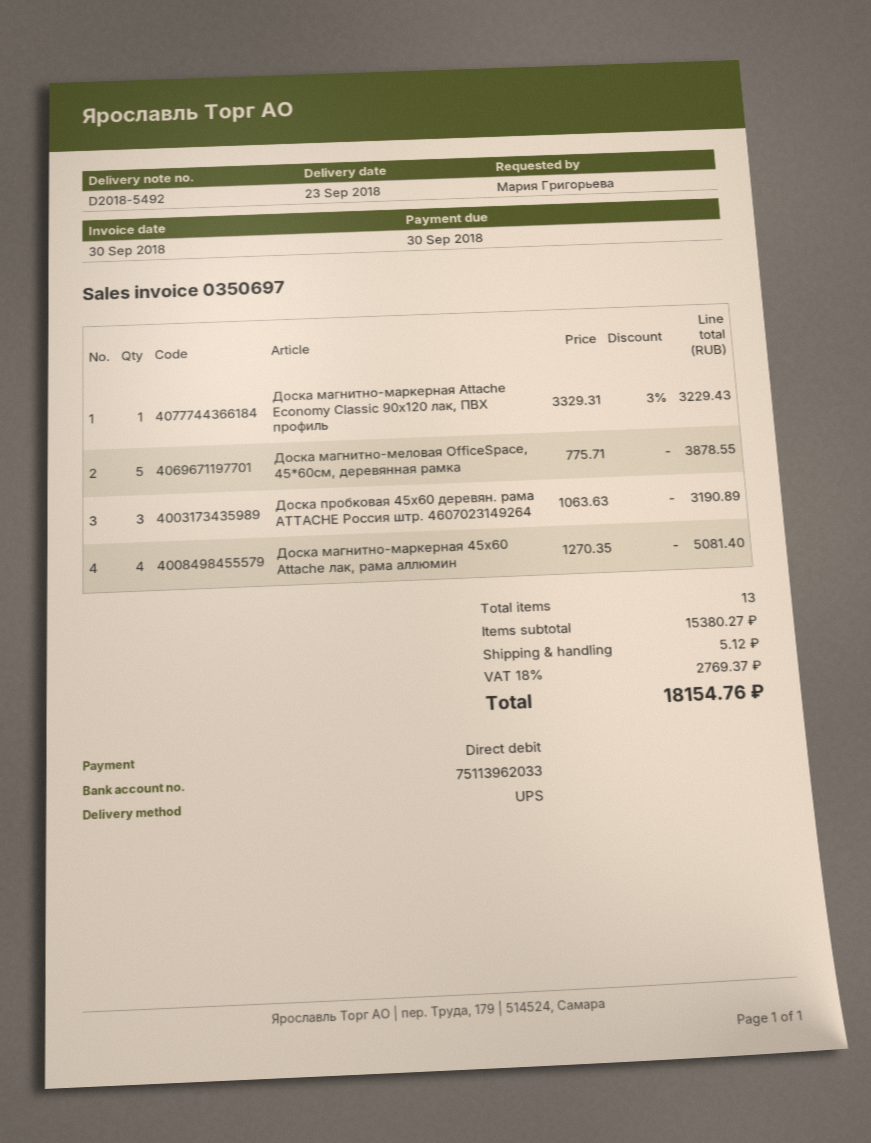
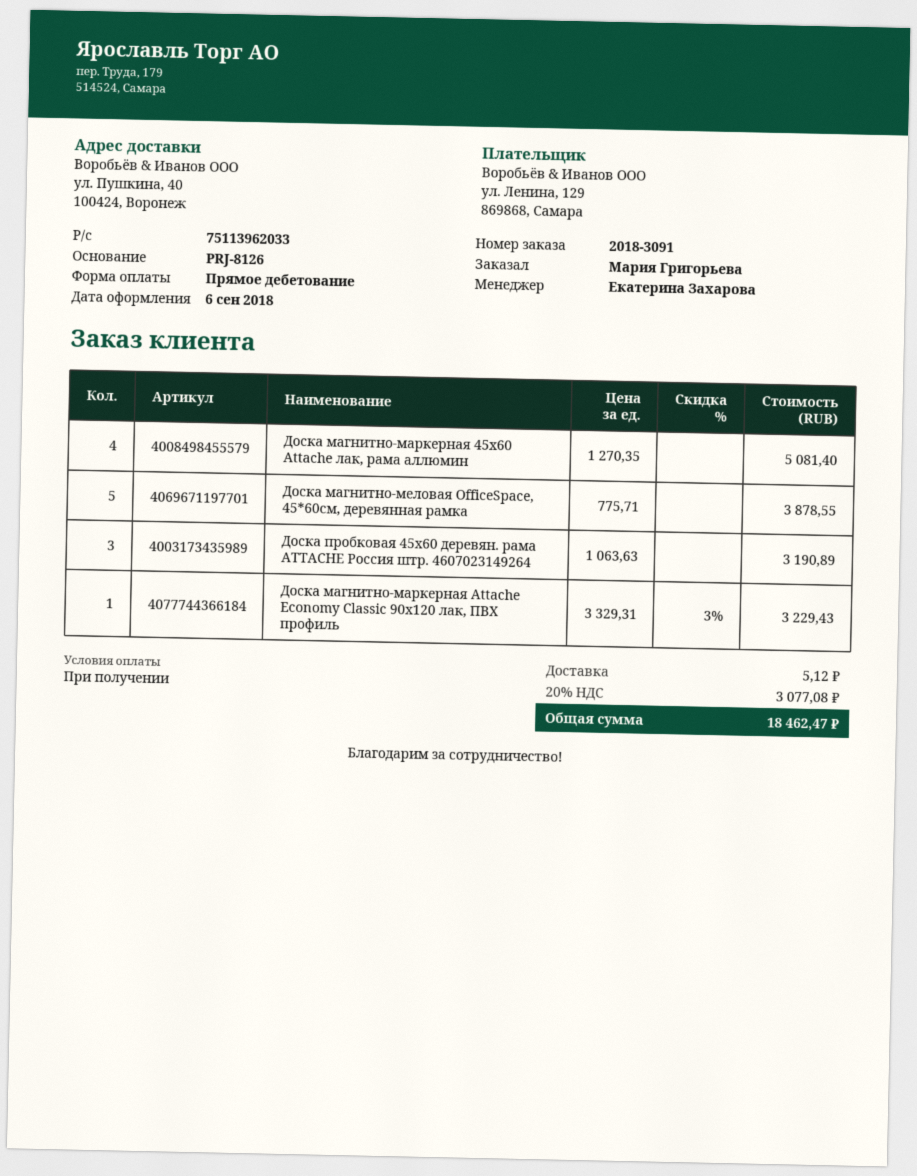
tax: 18% = 2769.37 -> 20% = 3077.08
total: 18154.76 -> 18462.47

